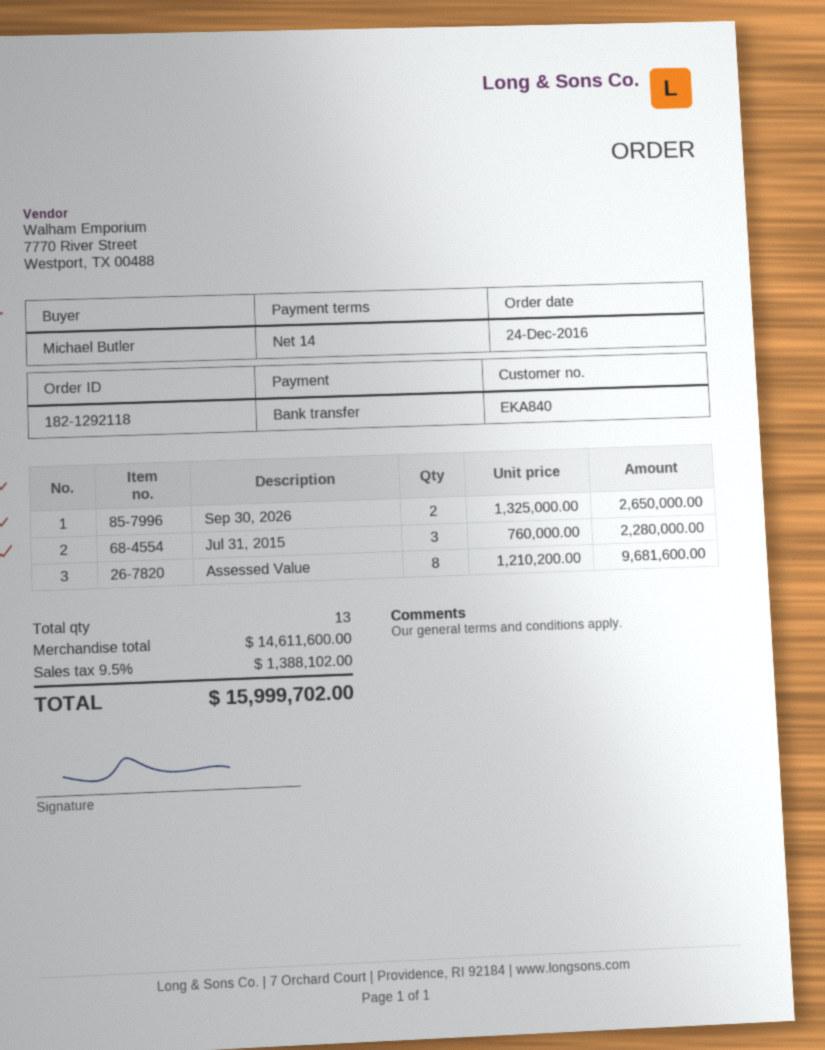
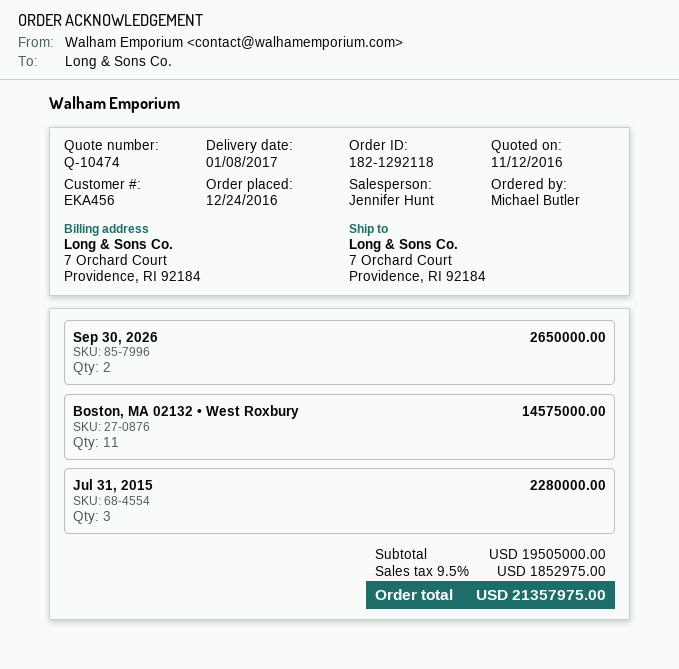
customer number: EKA840 -> EKA456
Assessed Value: 8 for 9681600.00 -> none
Boston, MA 02132 • West Roxbury: none -> 11 for 14575000.00
subtotal: 14611600.00 -> 19505000.00
tax: 9.5% = 1388102.00 -> 9.5% = 1852975.00
total: 15999702.00 -> 21357975.00

